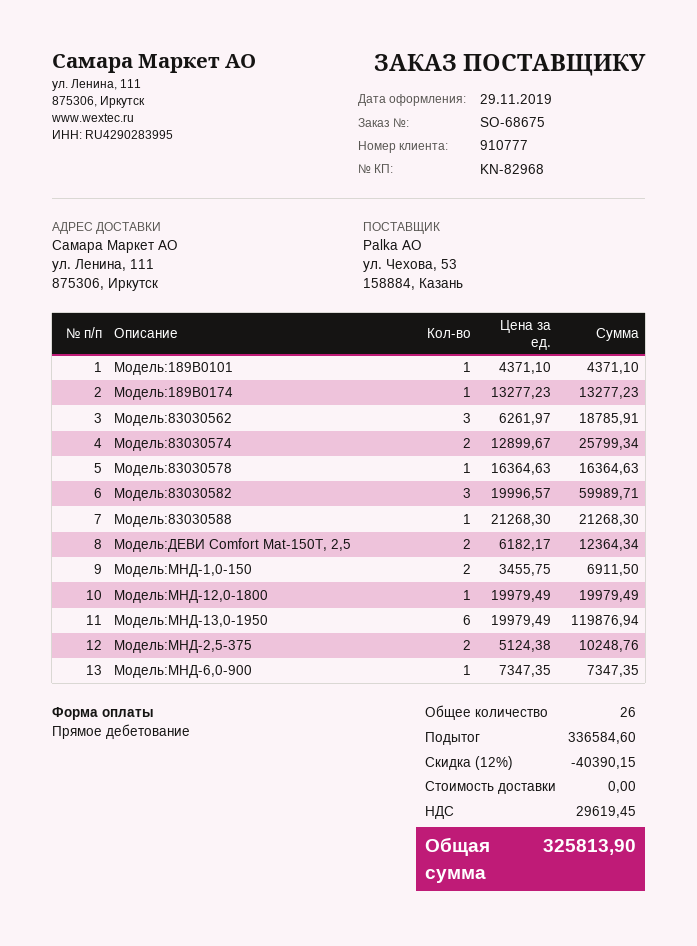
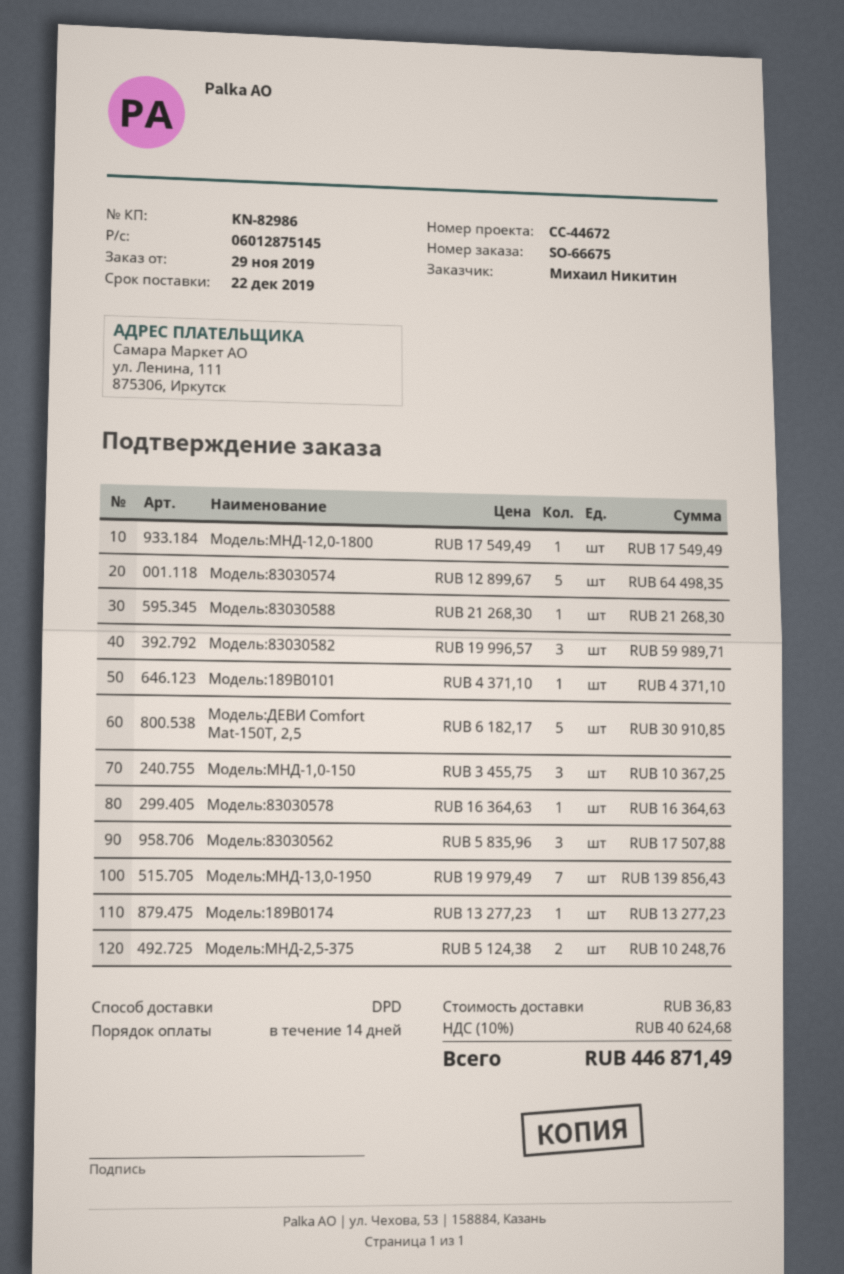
quote number: KN-82968 -> KN-82986
order number: SO-68675 -> SO-66675
Модель:83030562: 3 x 6261.97 = 18785.91 -> 3 x 5835.96 = 17507.88
Модель:83030574: 2 x 12899.67 = 25799.34 -> 5 x 12899.67 = 64498.35
Модель:ДЕВИ Comfort Mat-150T, 2,5: 2 x 6182.17 = 12364.34 -> 5 x 6182.17 = 30910.85
Модель:МНД-1,0-150: 2 x 3455.75 = 6911.50 -> 3 x 3455.75 = 10367.25
Модель:МНД-12,0-1800: 1 x 19979.49 = 19979.49 -> 1 x 17549.49 = 17549.49
Модель:МНД-13,0-1950: 6 x 19979.49 = 119876.94 -> 7 x 19979.49 = 139856.43
Модель:МНД-6,0-900: 1 x 7347.35 = 7347.35 -> none
discount: 12% = 40390.15 -> none
shipping: 0.00 -> 36.83
tax: 29619.45 -> 40624.68
total: 325813.90 -> 446871.49

